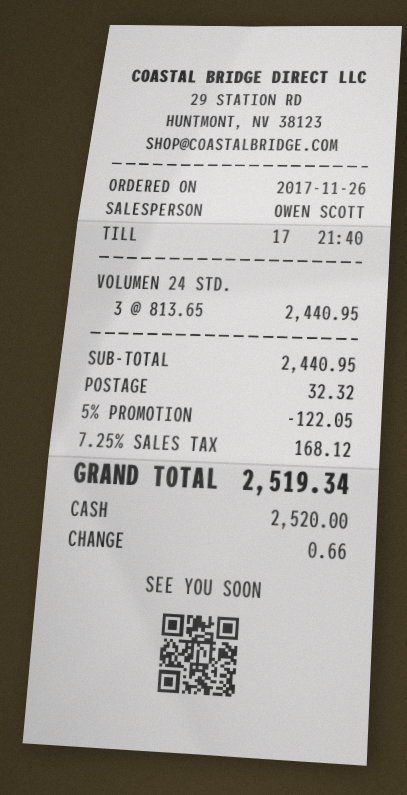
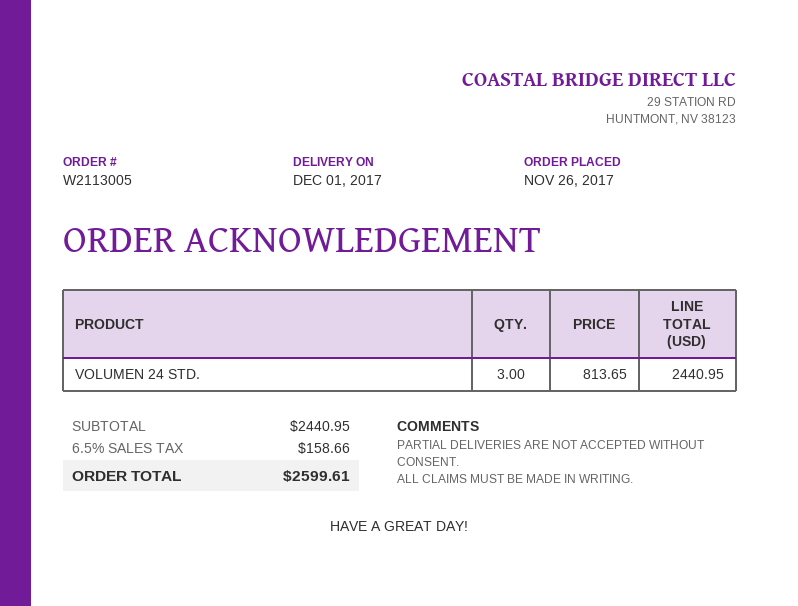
discount: 5% = 122.05 -> none
shipping: 32.32 -> none
tax: 7.25% = 168.12 -> 6.5% = 158.66
total: 2519.34 -> 2599.61

